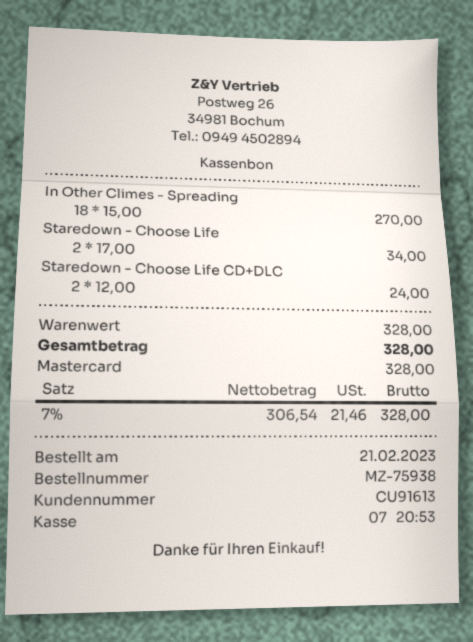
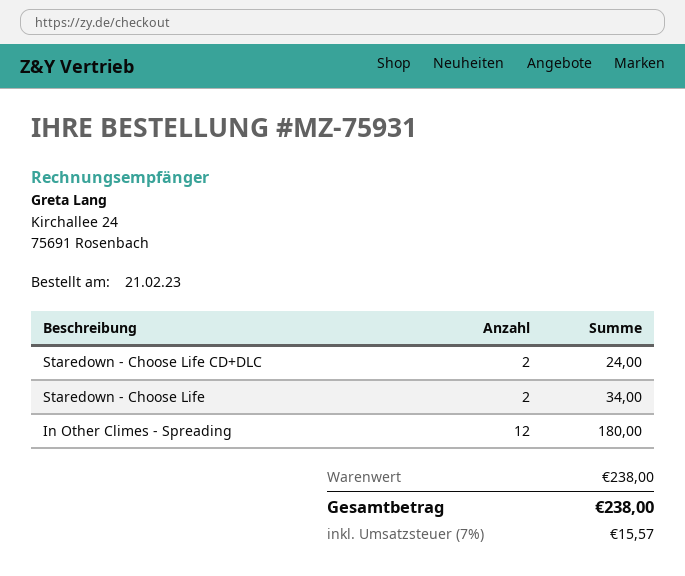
order number: MZ-75938 -> MZ-75931
In Other Climes - Spreading: 18 for 270.00 -> 12 for 180.00
subtotal: 328.00 -> 238.00
tax: 7% = 21.46 -> 7% = 15.57
total: 328.00 -> 238.00

